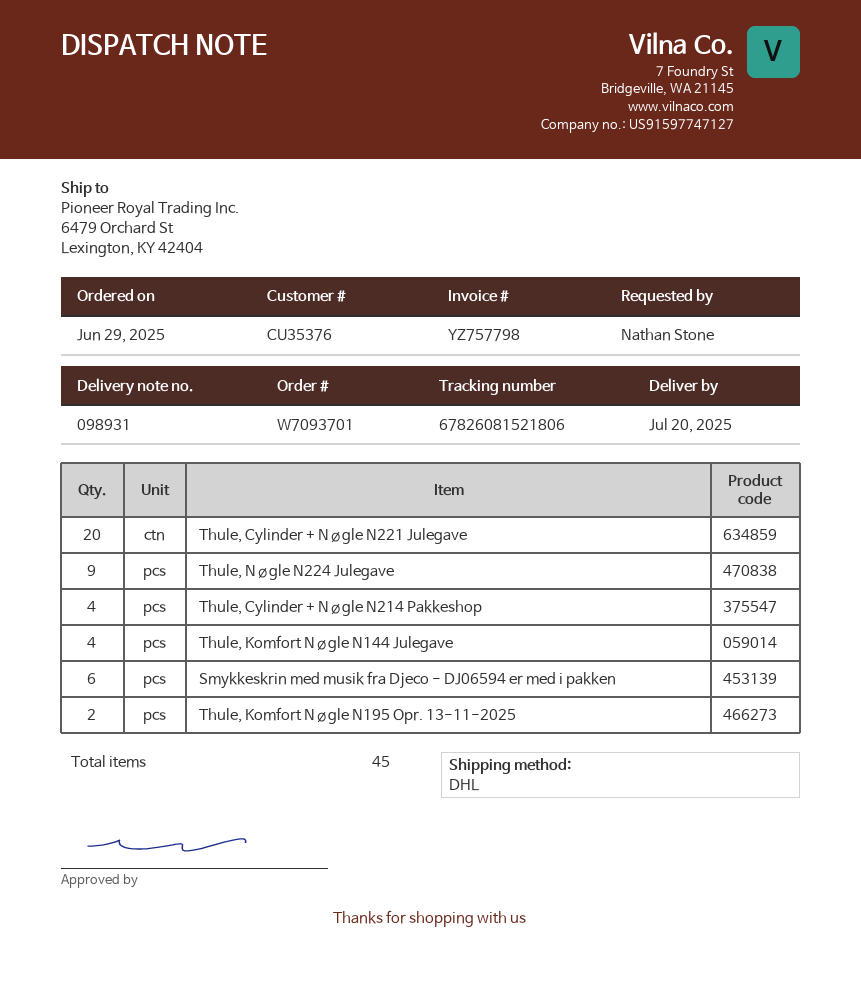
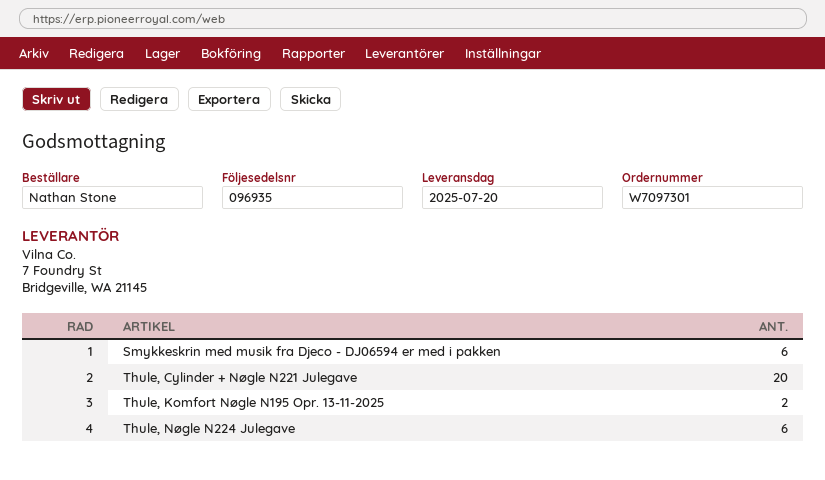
order number: W7093701 -> W7097301
delivery note number: 098931 -> 096935
Thule, Nøgle N224 Julegave: 9 -> 6
Thule, Cylinder + Nøgle N214 Pakkeshop: 4 -> none
Thule, Komfort Nøgle N144 Julegave: 4 -> none

